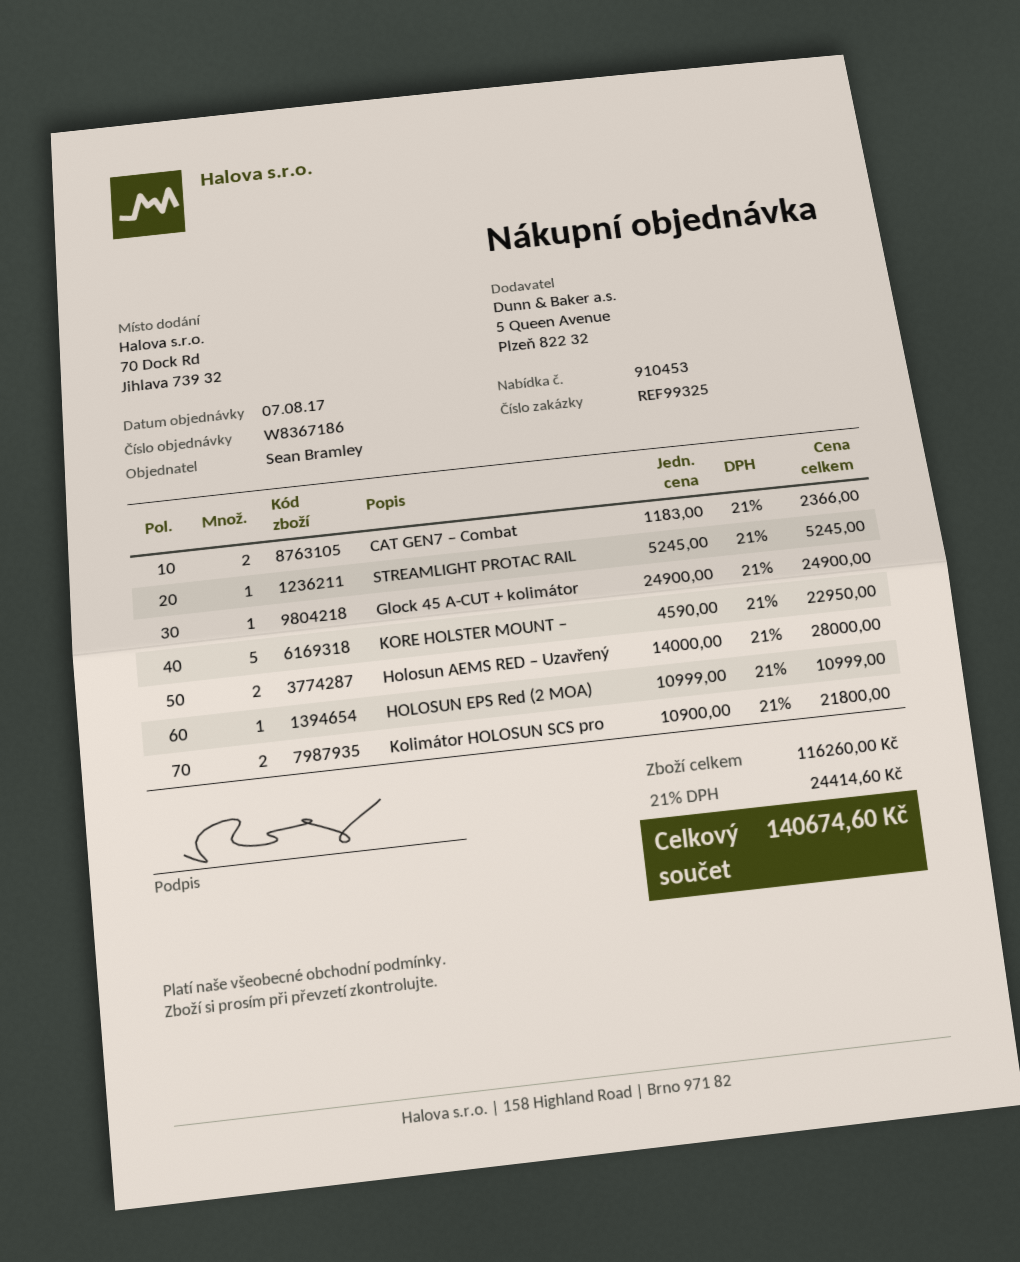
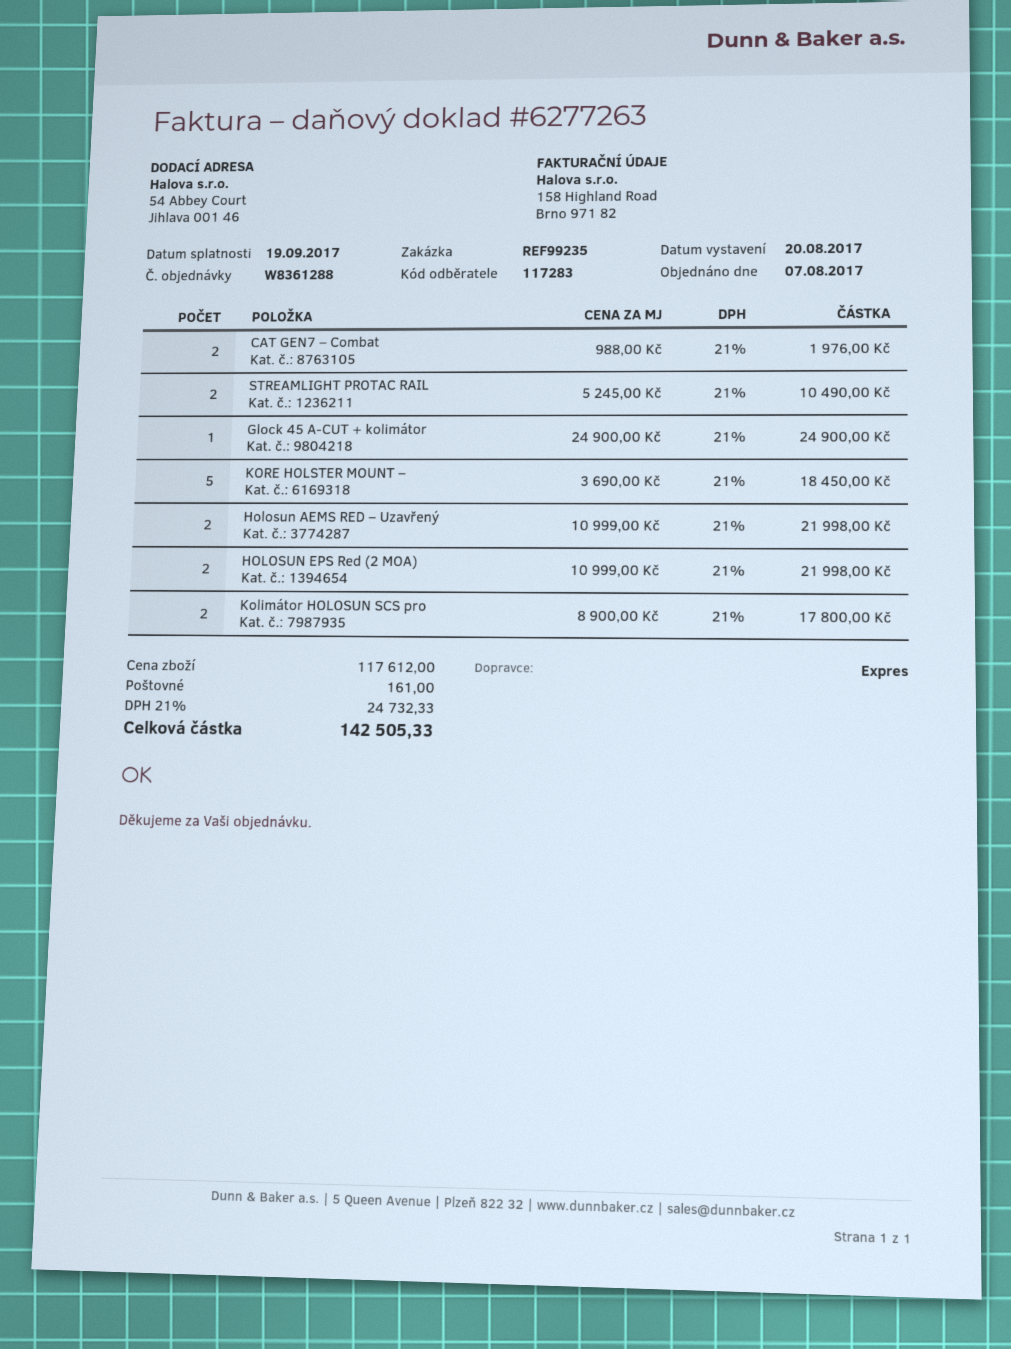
order number: W8367186 -> W8361288
reference: REF99325 -> REF99235
ship to: 70 Dock Rd, Jihlava 739 32 -> 54 Abbey Court, Jihlava 001 46
CAT GEN7 – Combat: 2 x 1183.00 = 2366.00 -> 2 x 988.00 = 1976.00
STREAMLIGHT PROTAC RAIL: 1 x 5245.00 = 5245.00 -> 2 x 5245.00 = 10490.00
KORE HOLSTER MOUNT –: 5 x 4590.00 = 22950.00 -> 5 x 3690.00 = 18450.00
Holosun AEMS RED – Uzavřený: 2 x 14000.00 = 28000.00 -> 2 x 10999.00 = 21998.00
HOLOSUN EPS Red (2 MOA): 1 x 10999.00 = 10999.00 -> 2 x 10999.00 = 21998.00
Kolimátor HOLOSUN SCS pro: 2 x 10900.00 = 21800.00 -> 2 x 8900.00 = 17800.00
subtotal: 116260.00 -> 117612.00
shipping: none -> 161.00
tax: 21% = 24414.60 -> 21% = 24732.33
total: 140674.60 -> 142505.33

